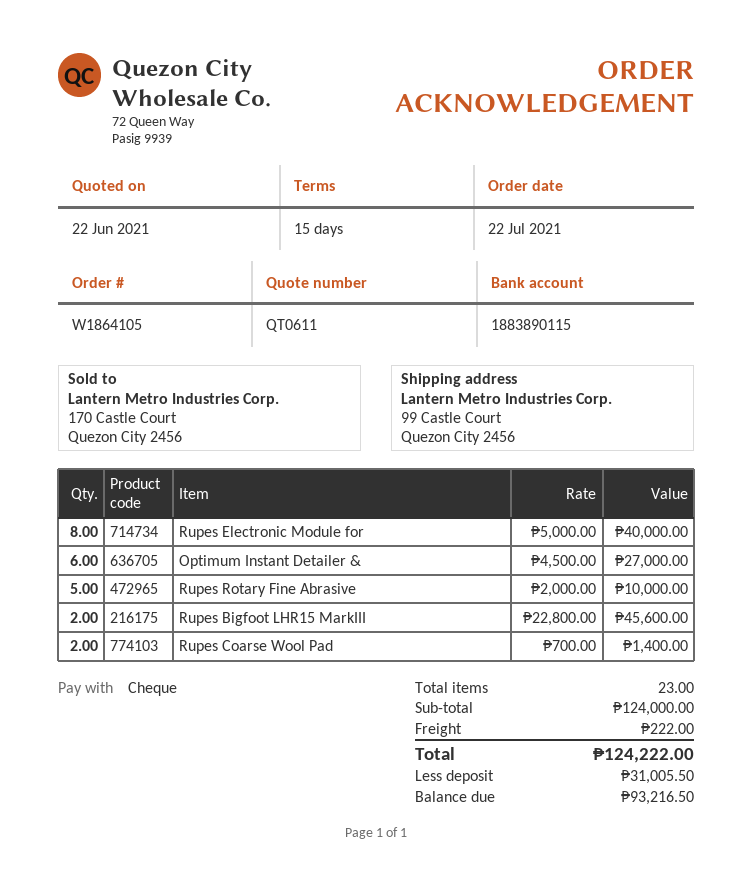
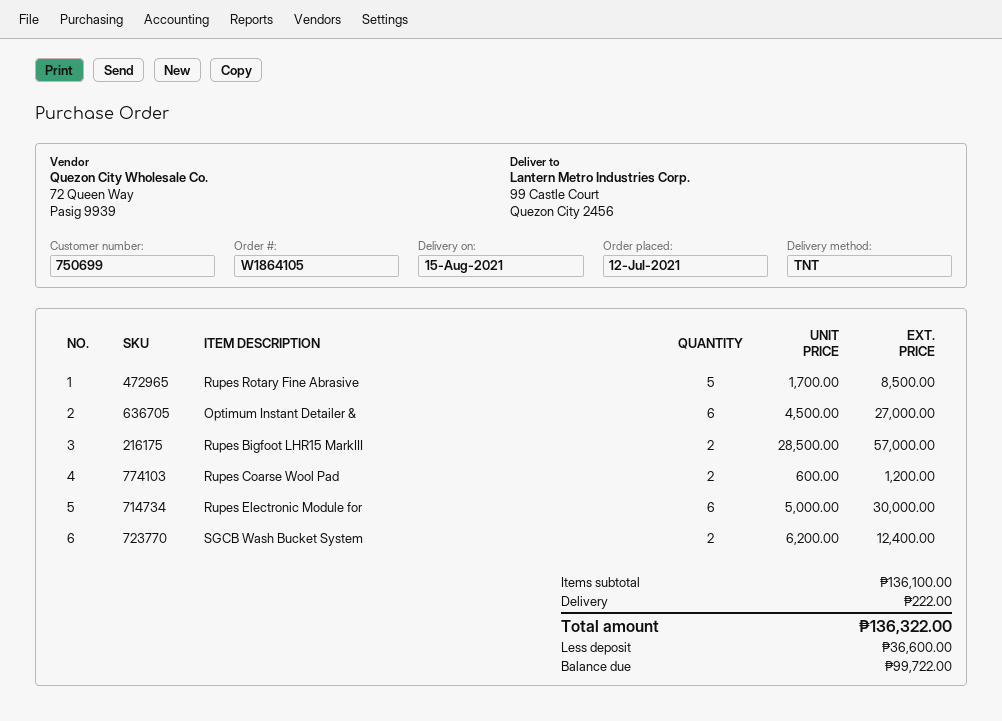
order date: 2021-07-22 -> 2021-07-12
Rupes Electronic Module for: 8 x 5000.00 = 40000.00 -> 6 x 5000.00 = 30000.00
Rupes Rotary Fine Abrasive: 5 x 2000.00 = 10000.00 -> 5 x 1700.00 = 8500.00
Rupes Bigfoot LHR15 MarkIII: 2 x 22800.00 = 45600.00 -> 2 x 28500.00 = 57000.00
Rupes Coarse Wool Pad: 2 x 700.00 = 1400.00 -> 2 x 600.00 = 1200.00
SGCB Wash Bucket System: none -> 2 x 6200.00 = 12400.00
subtotal: 124000.00 -> 136100.00
total: 124222.00 -> 136322.00
deposit: 31005.50 -> 36600.00
balance: 93216.50 -> 99722.00

